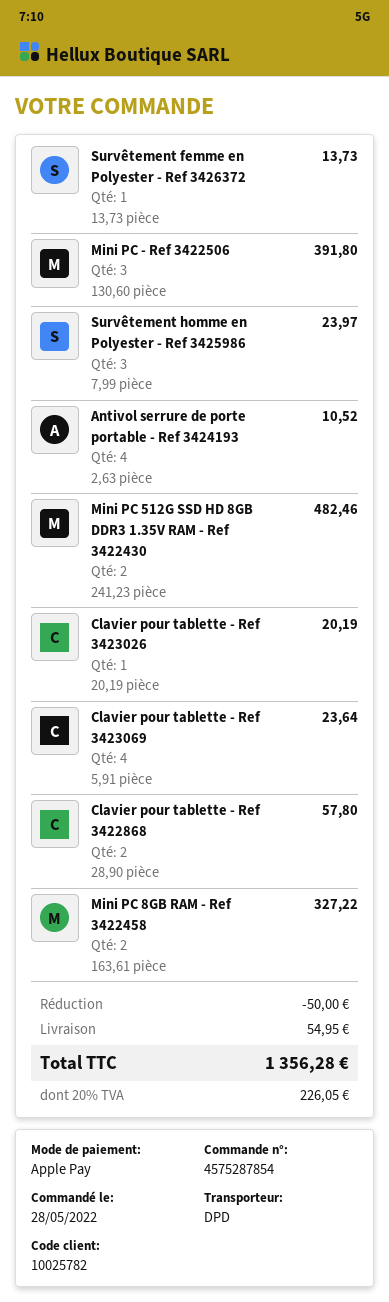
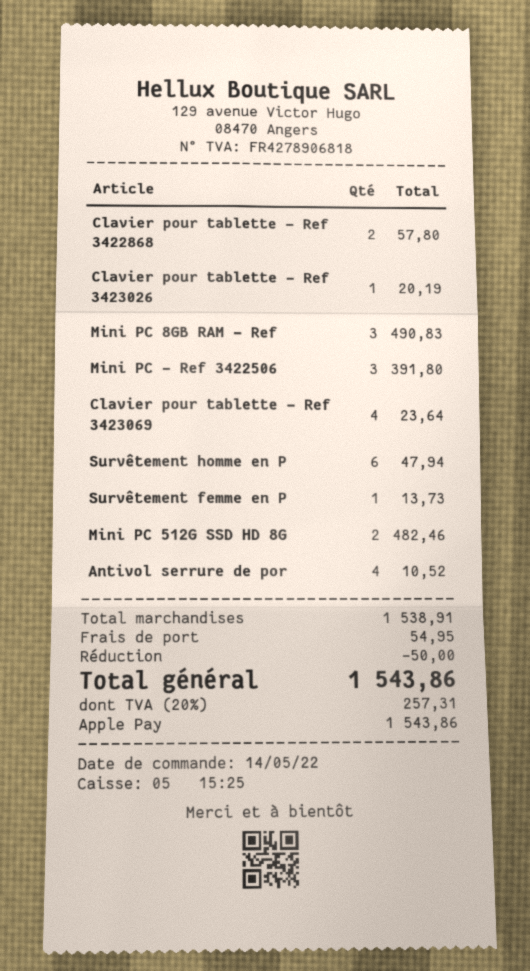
order date: 2022-05-28 -> 2022-05-14
Survêtement homme en Polyester - Ref 3425986: 3 for 23.97 -> 6 for 47.94
Mini PC 8GB RAM - Ref 3422458: 2 for 327.22 -> 3 for 490.83
tax: 20% = 226.05 -> 20% = 257.31
total: 1356.28 -> 1543.86

